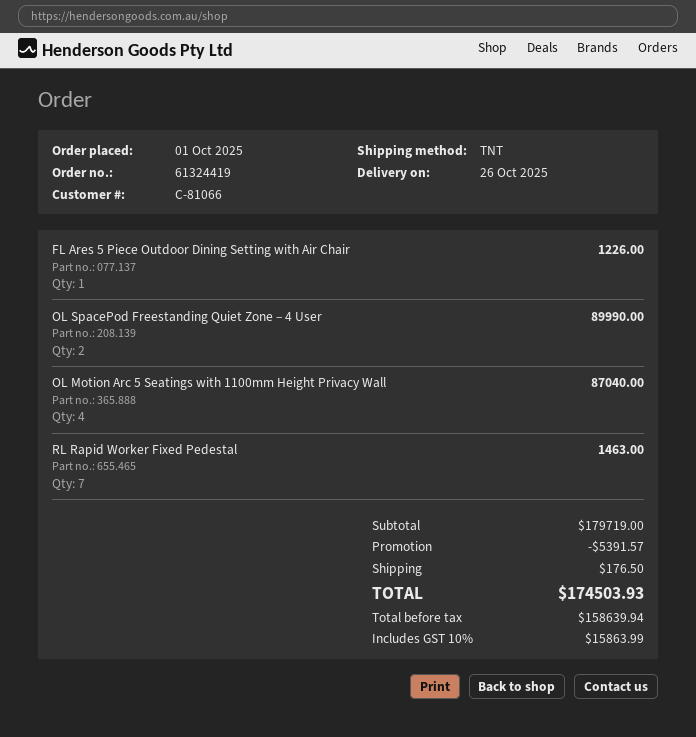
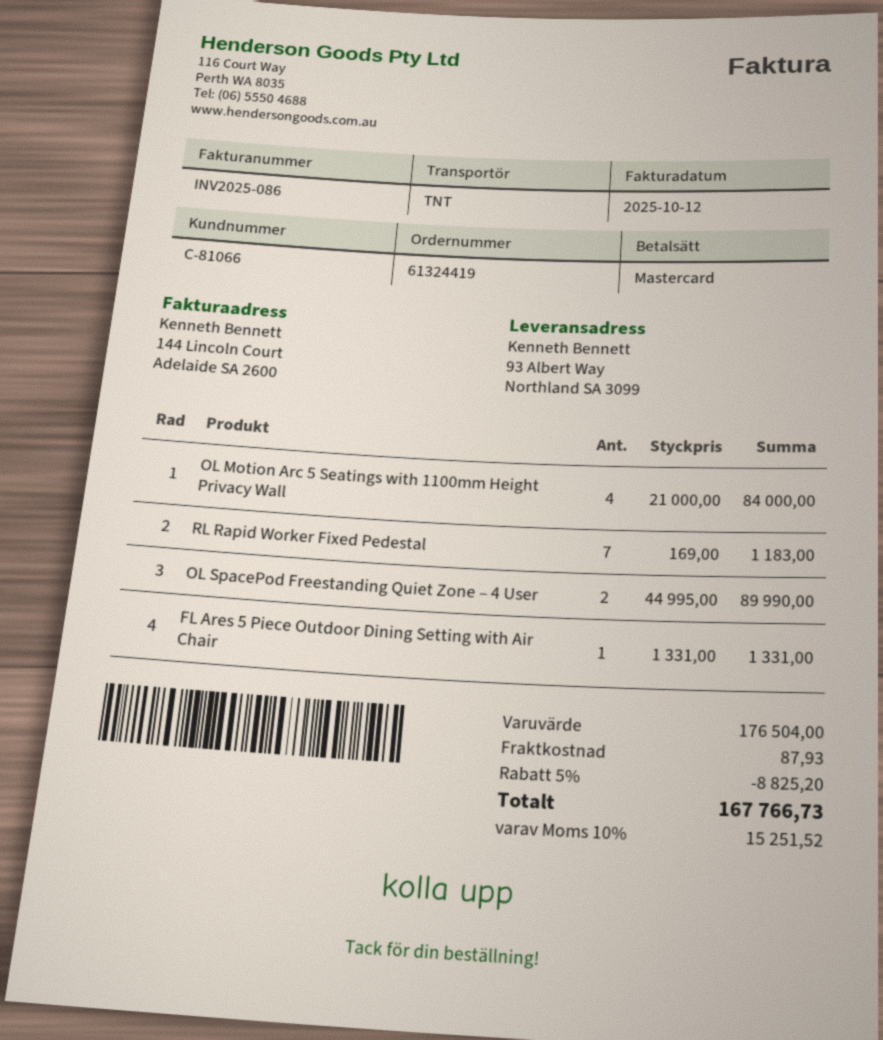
FL Ares 5 Piece Outdoor Dining Setting with Air Chair: 1 for 1226.00 -> 1 for 1331.00
OL Motion Arc 5 Seatings with 1100mm Height Privacy Wall: 4 for 87040.00 -> 4 for 84000.00
RL Rapid Worker Fixed Pedestal: 7 for 1463.00 -> 7 for 1183.00
subtotal: 179719.00 -> 176504.00
discount: 5391.57 -> 8825.20
shipping: 176.50 -> 87.93
tax: 10% = 15863.99 -> 10% = 15251.52
total: 174503.93 -> 167766.73

